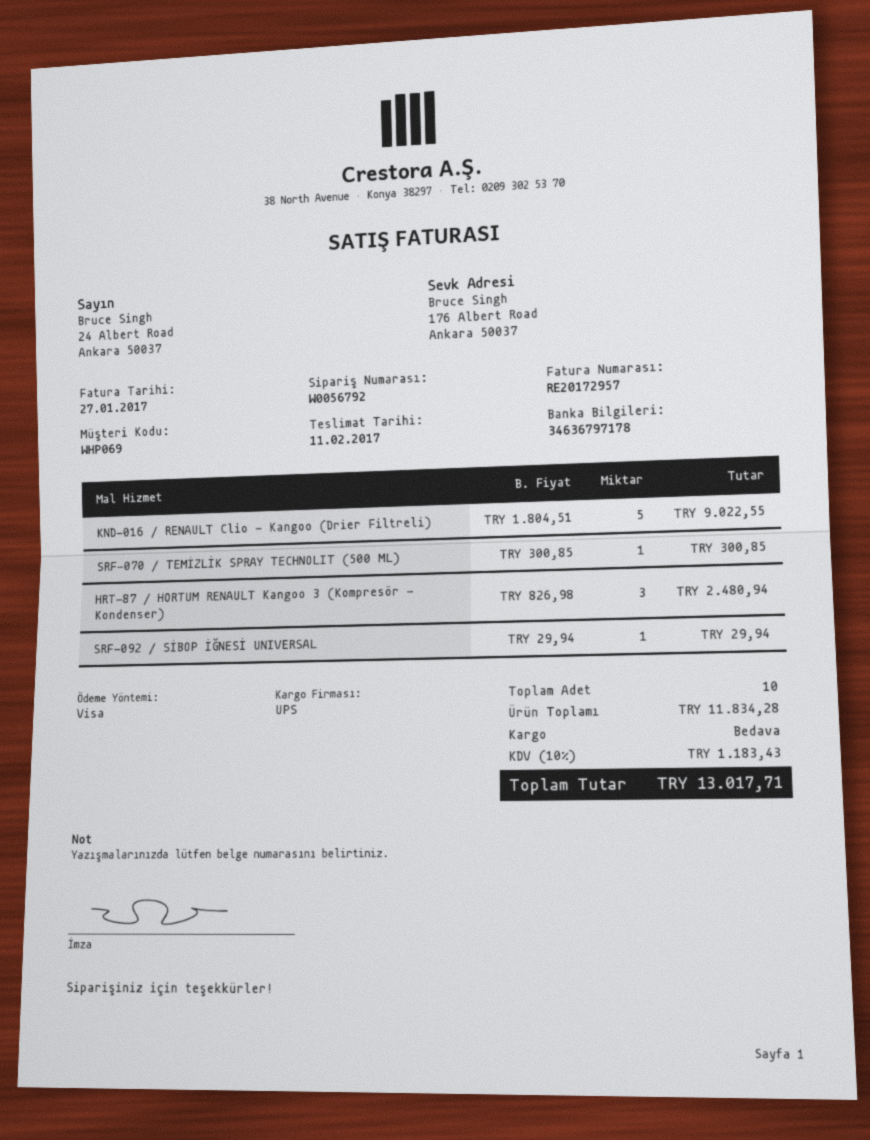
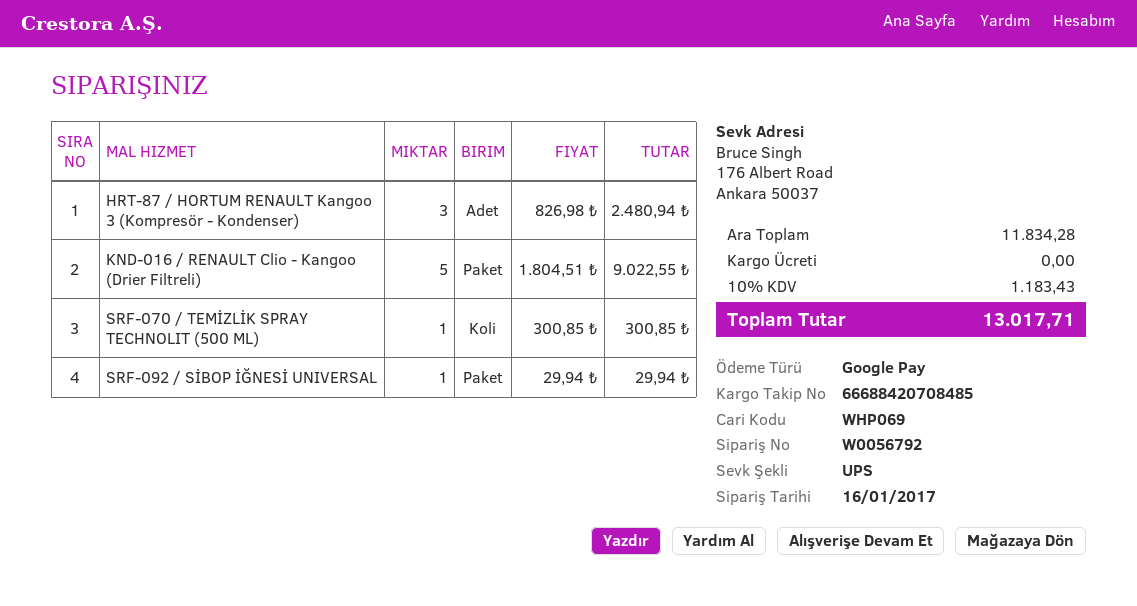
payment method: Visa -> Google Pay

